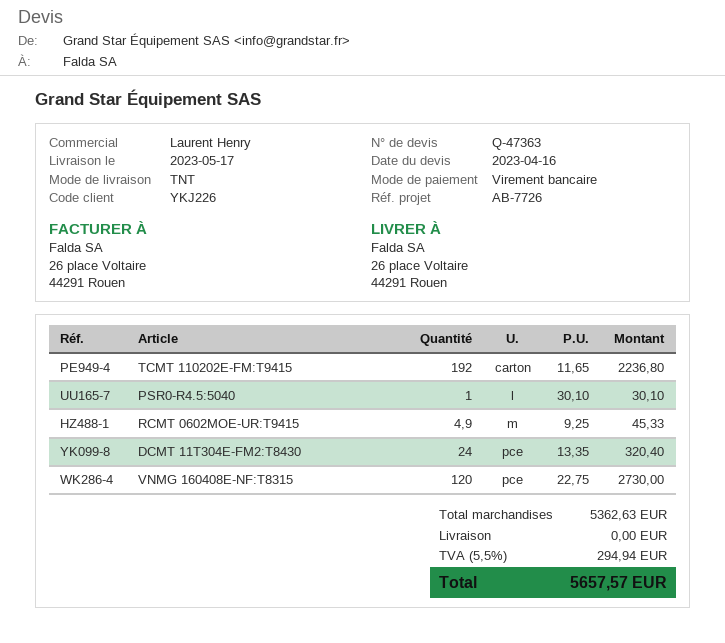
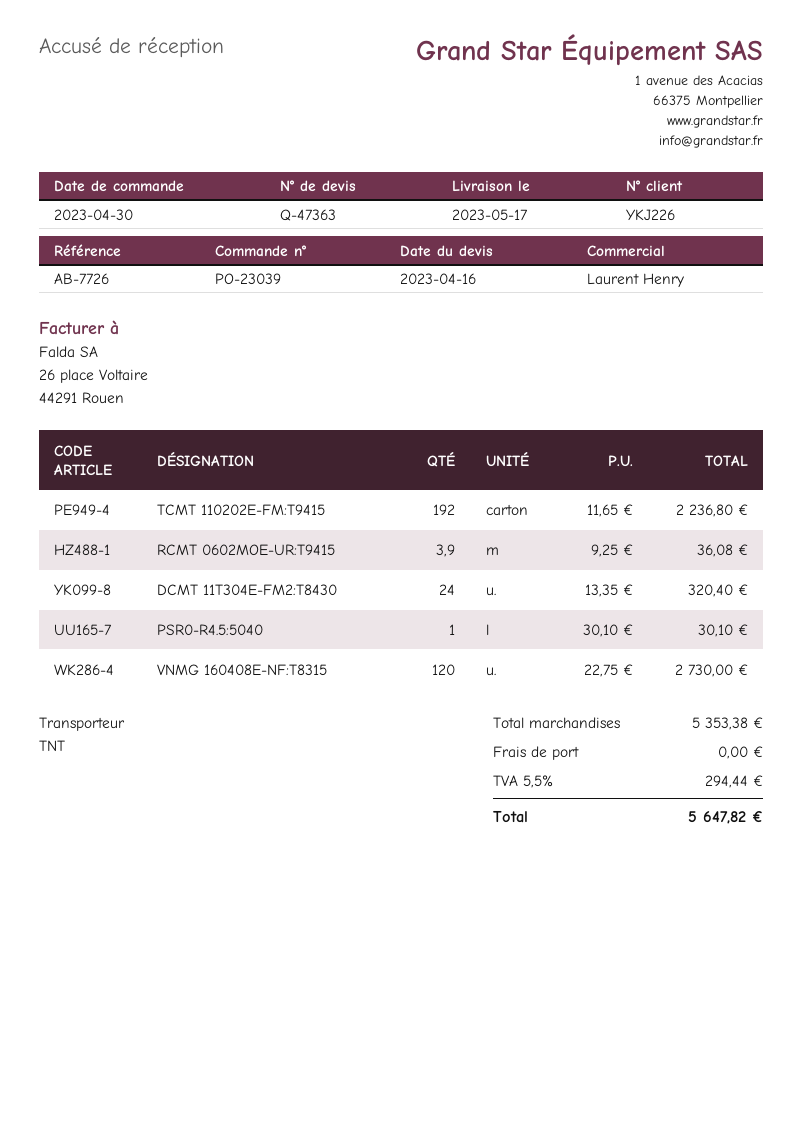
RCMT 0602MOE-UR:T9415: 4.9 x 9.25 = 45.33 -> 3.9 x 9.25 = 36.08
subtotal: 5362.63 -> 5353.38
tax: 5.5% = 294.94 -> 5.5% = 294.44
total: 5657.57 -> 5647.82

